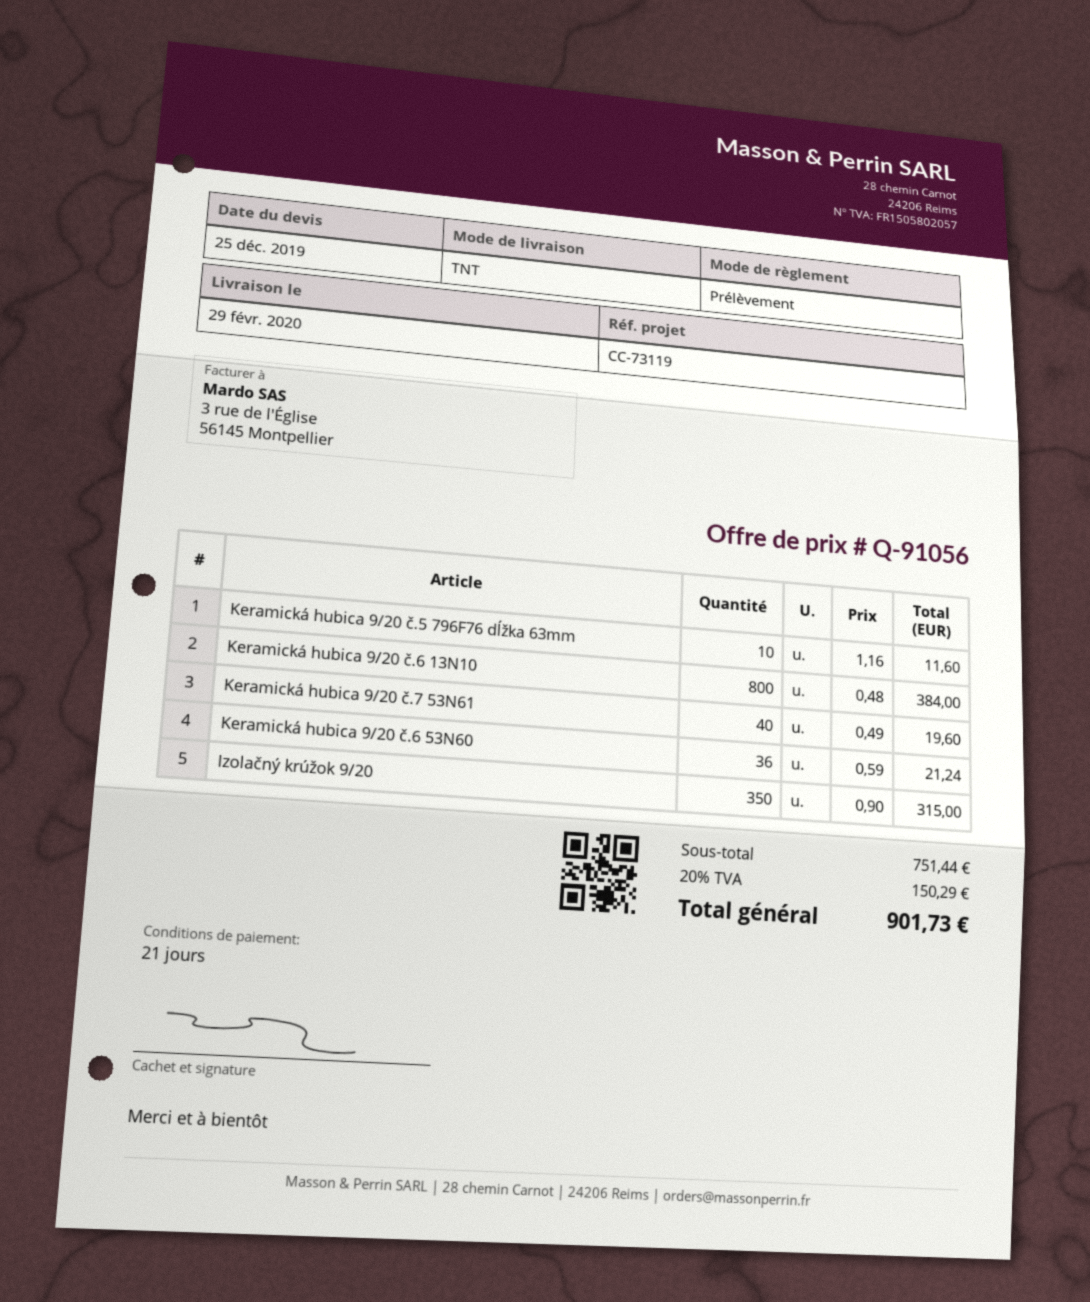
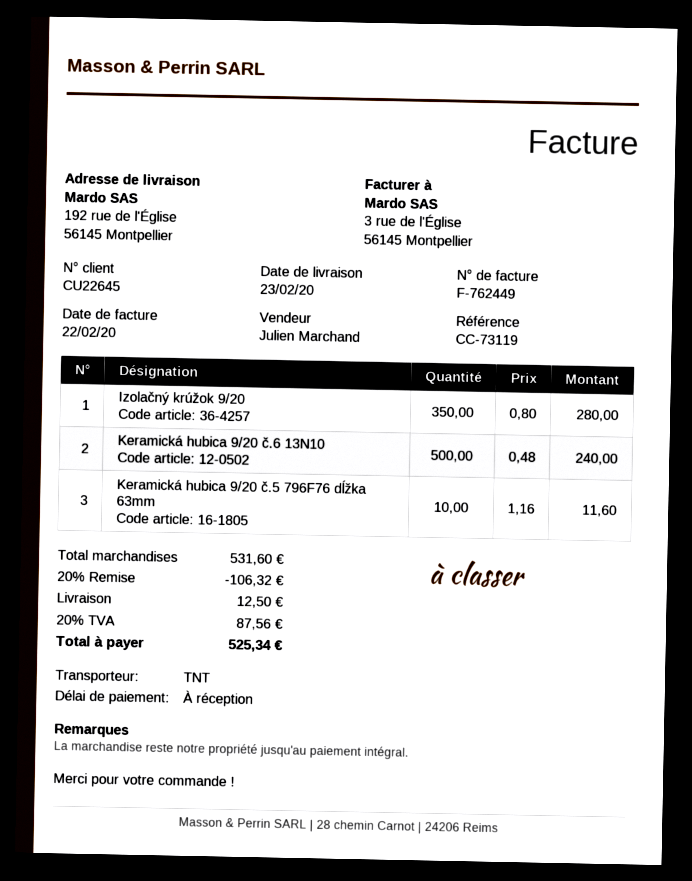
delivery date: 2020-02-29 -> 2020-02-23
payment terms: 21 days -> on receipt
Keramická hubica 9/20 č.6 13N10: 800 x 0.48 = 384.00 -> 500 x 0.48 = 240.00
Keramická hubica 9/20 č.7 53N61: 40 x 0.49 = 19.60 -> none
Keramická hubica 9/20 č.6 53N60: 36 x 0.59 = 21.24 -> none
Izolačný krúžok 9/20: 350 x 0.90 = 315.00 -> 350 x 0.80 = 280.00
subtotal: 751.44 -> 531.60
discount: none -> 20% = 106.32
shipping: none -> 12.50
tax: 20% = 150.29 -> 20% = 87.56
total: 901.73 -> 525.34

